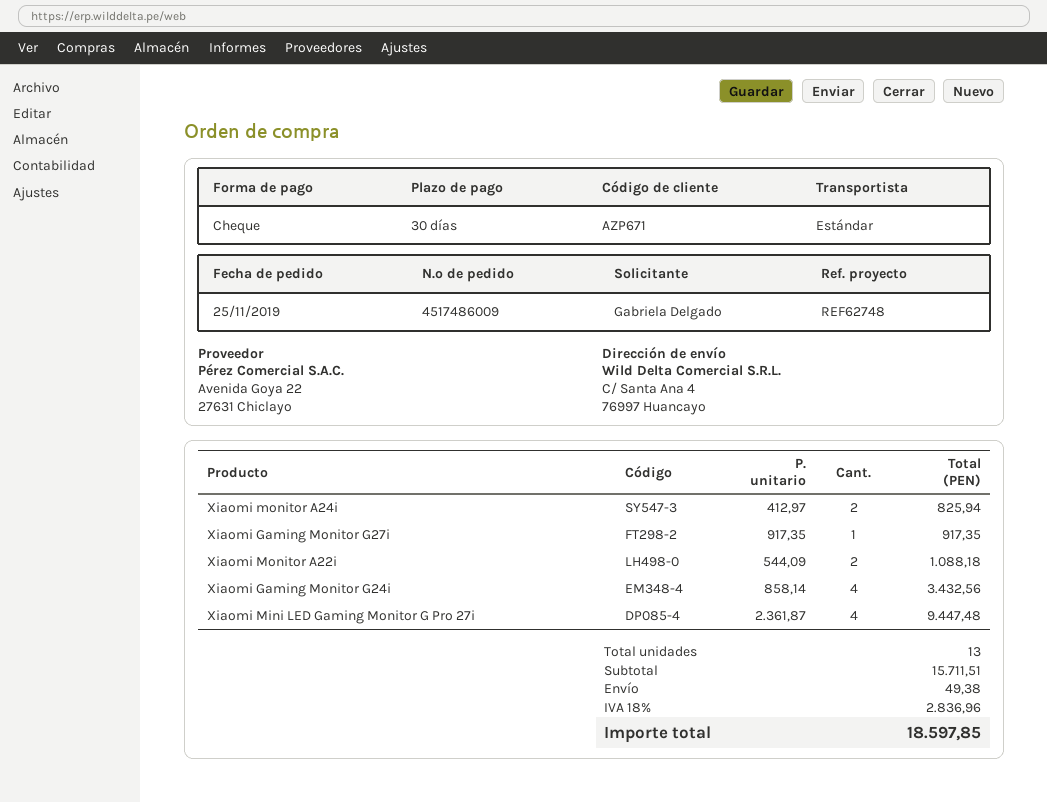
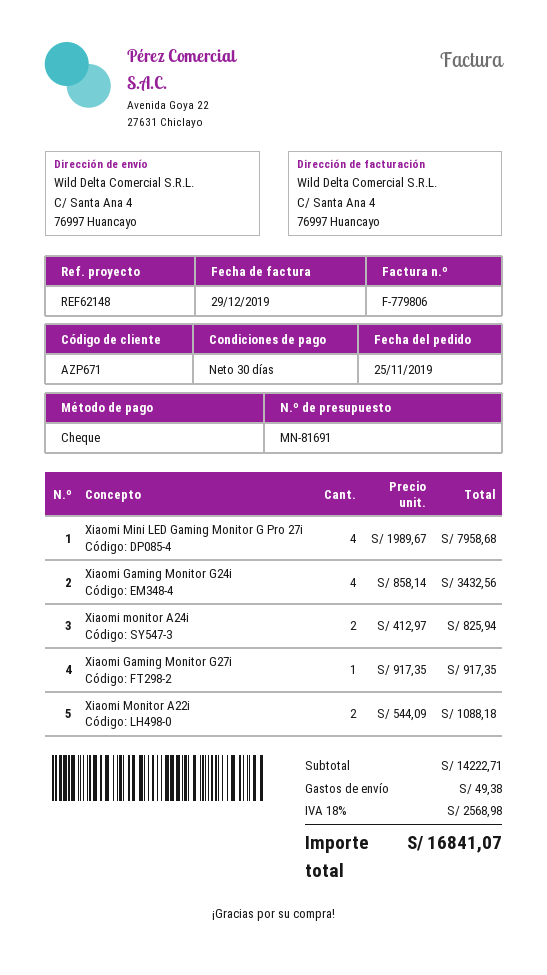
reference: REF62748 -> REF62148
Xiaomi Mini LED Gaming Monitor G Pro 27i: 4 x 2361.87 = 9447.48 -> 4 x 1989.67 = 7958.68
subtotal: 15711.51 -> 14222.71
tax: 18% = 2836.96 -> 18% = 2568.98
total: 18597.85 -> 16841.07

